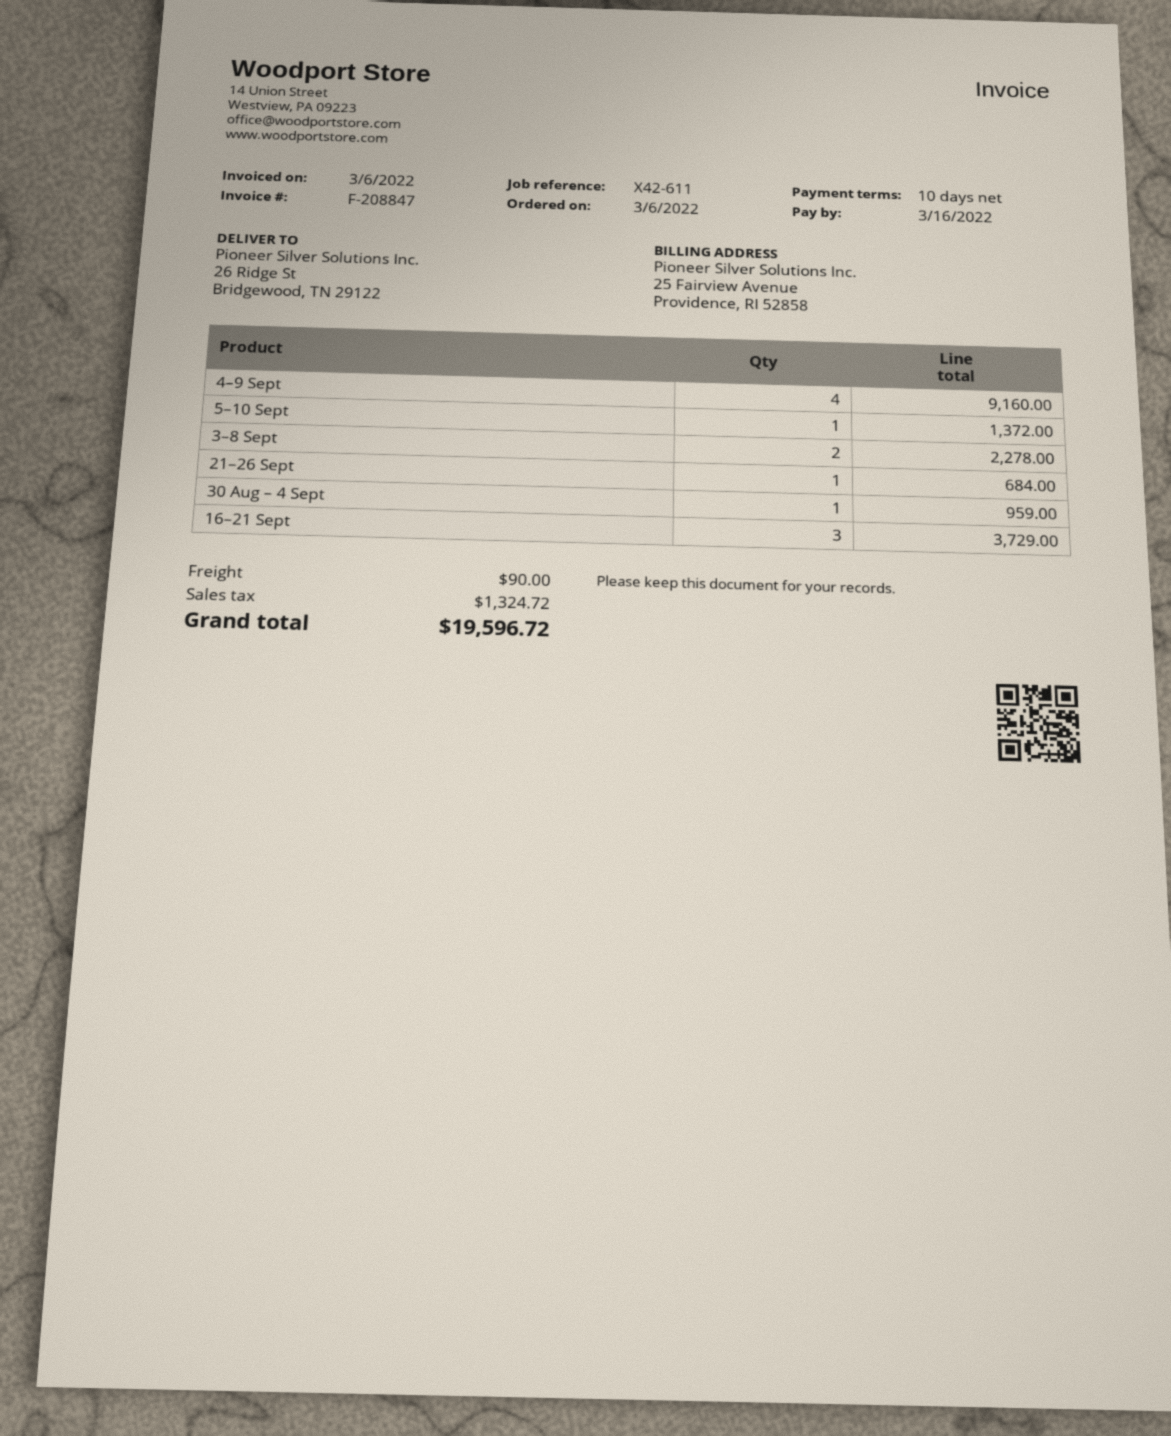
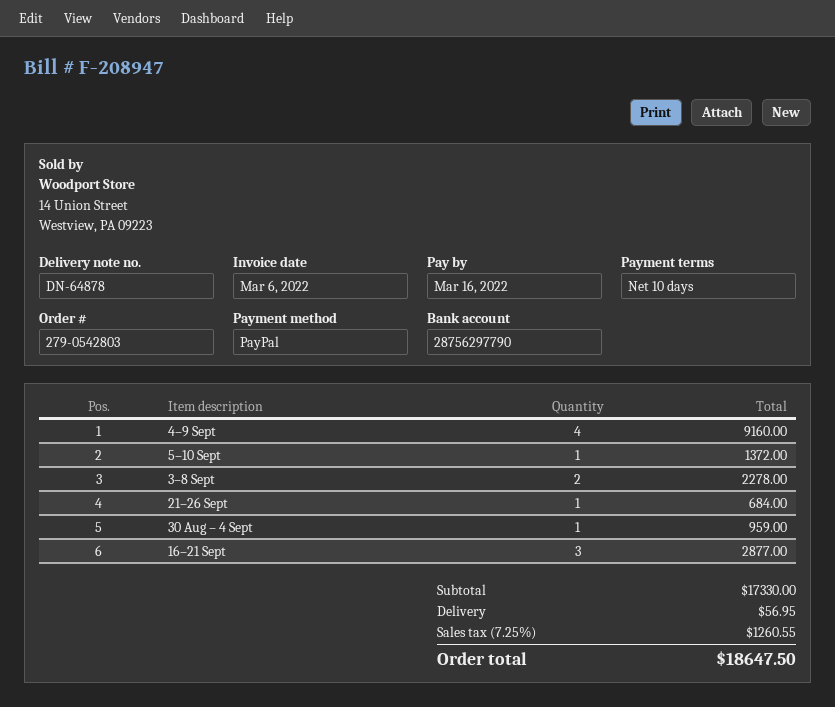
invoice number: F-208847 -> F-208947
16–21 Sept: 3 for 3729.00 -> 3 for 2877.00
shipping: 90.00 -> 56.95
tax: 1324.72 -> 1260.55
total: 19596.72 -> 18647.50

